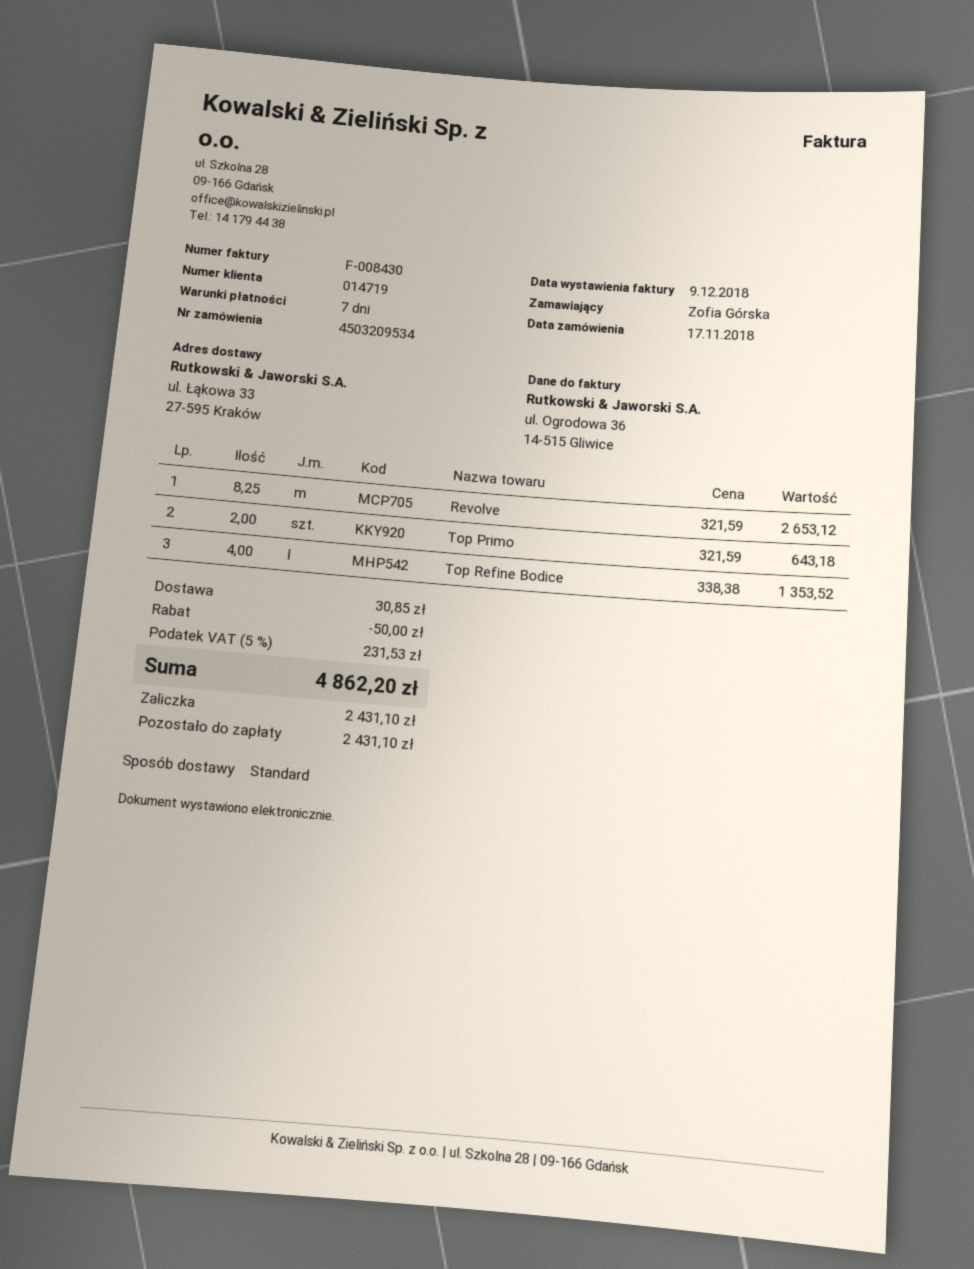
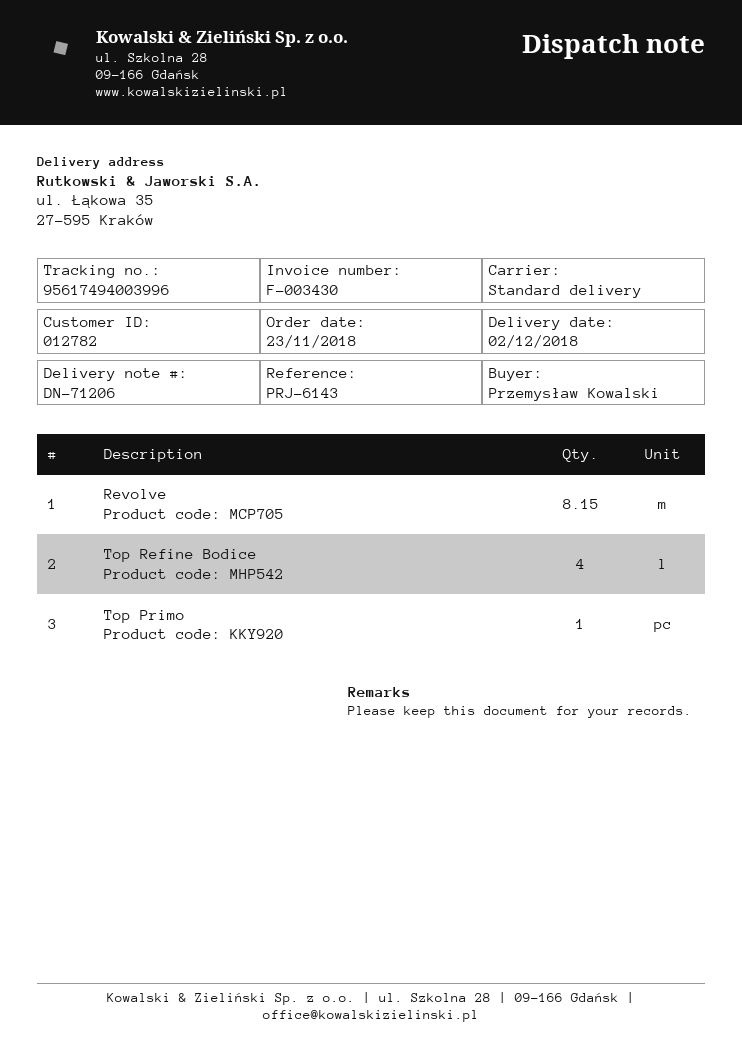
order date: 2018-11-17 -> 2018-11-23
invoice number: F-008430 -> F-003430
customer number: 014719 -> 012782
ordered by: Zofia Górska -> Przemysław Kowalski
ship to: ul. Łąkowa 33, 27-595 Kraków -> ul. Łąkowa 35, 27-595 Kraków
Revolve: 8.25 -> 8.15
Top Primo: 2 -> 1

